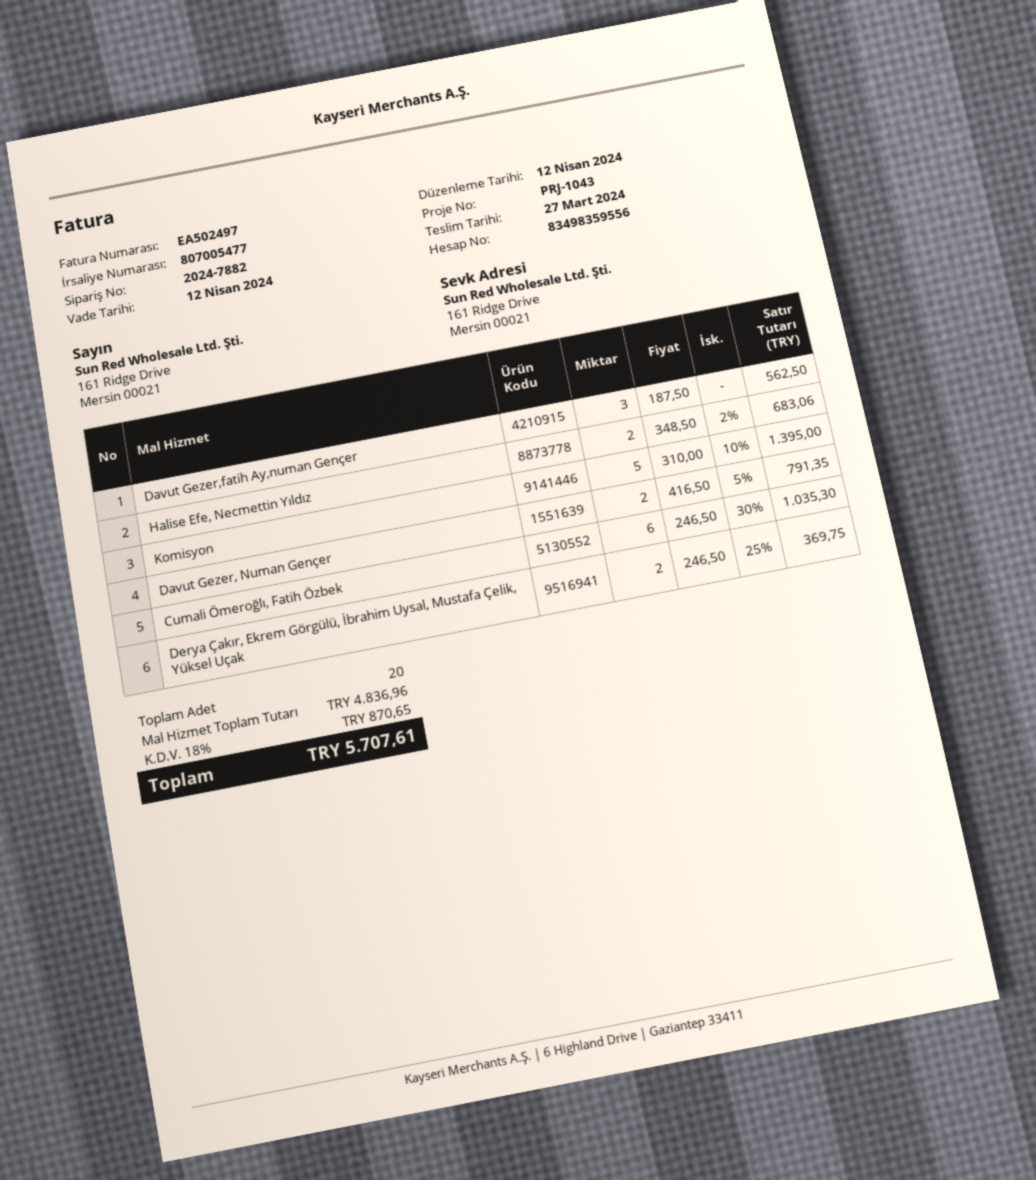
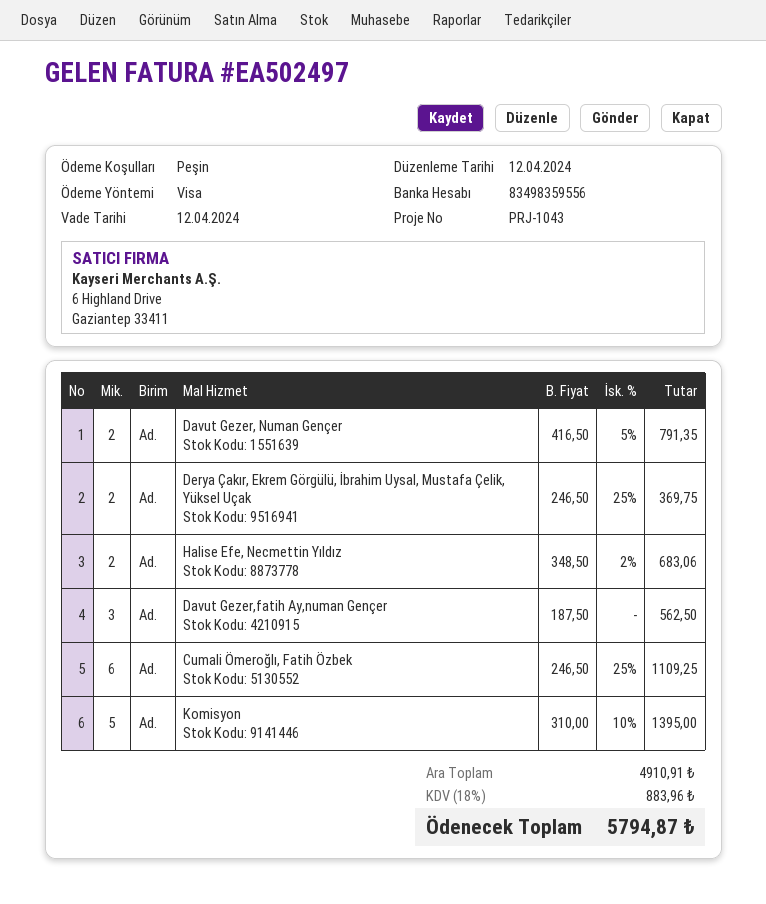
Cumali Ömeroğlı, Fatih Özbek: 6 x 246.50 - 30% = 1035.30 -> 6 x 246.50 - 25% = 1109.25
subtotal: 4836.96 -> 4910.91
tax: 18% = 870.65 -> 18% = 883.96
total: 5707.61 -> 5794.87

